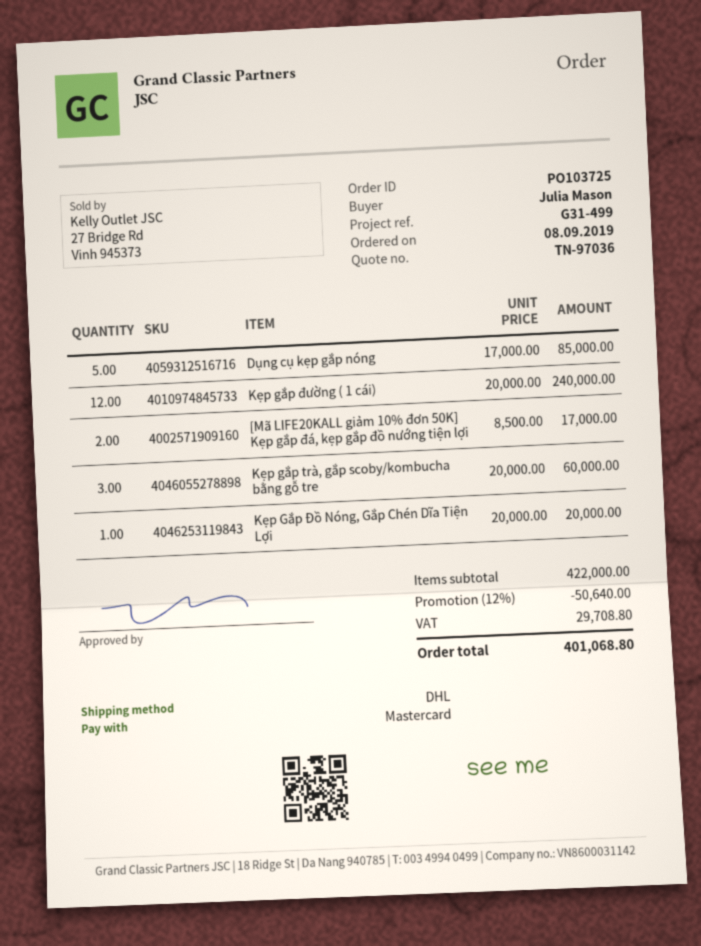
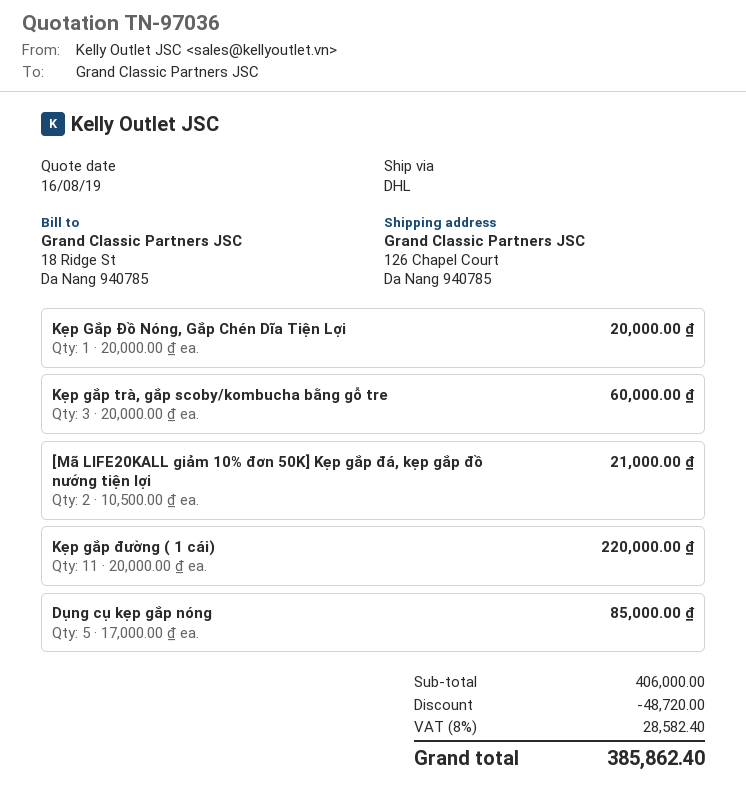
Kẹp gắp đường ( 1 cái): 12 x 20000.00 = 240000.00 -> 11 x 20000.00 = 220000.00
[Mã LIFE20KALL giảm 10% đơn 50K] Kẹp gắp đá, kẹp gắp đồ nướng tiện lợi: 2 x 8500.00 = 17000.00 -> 2 x 10500.00 = 21000.00
subtotal: 422000.00 -> 406000.00
discount: 50640.00 -> 48720.00
tax: 29708.80 -> 28582.40
total: 401068.80 -> 385862.40

